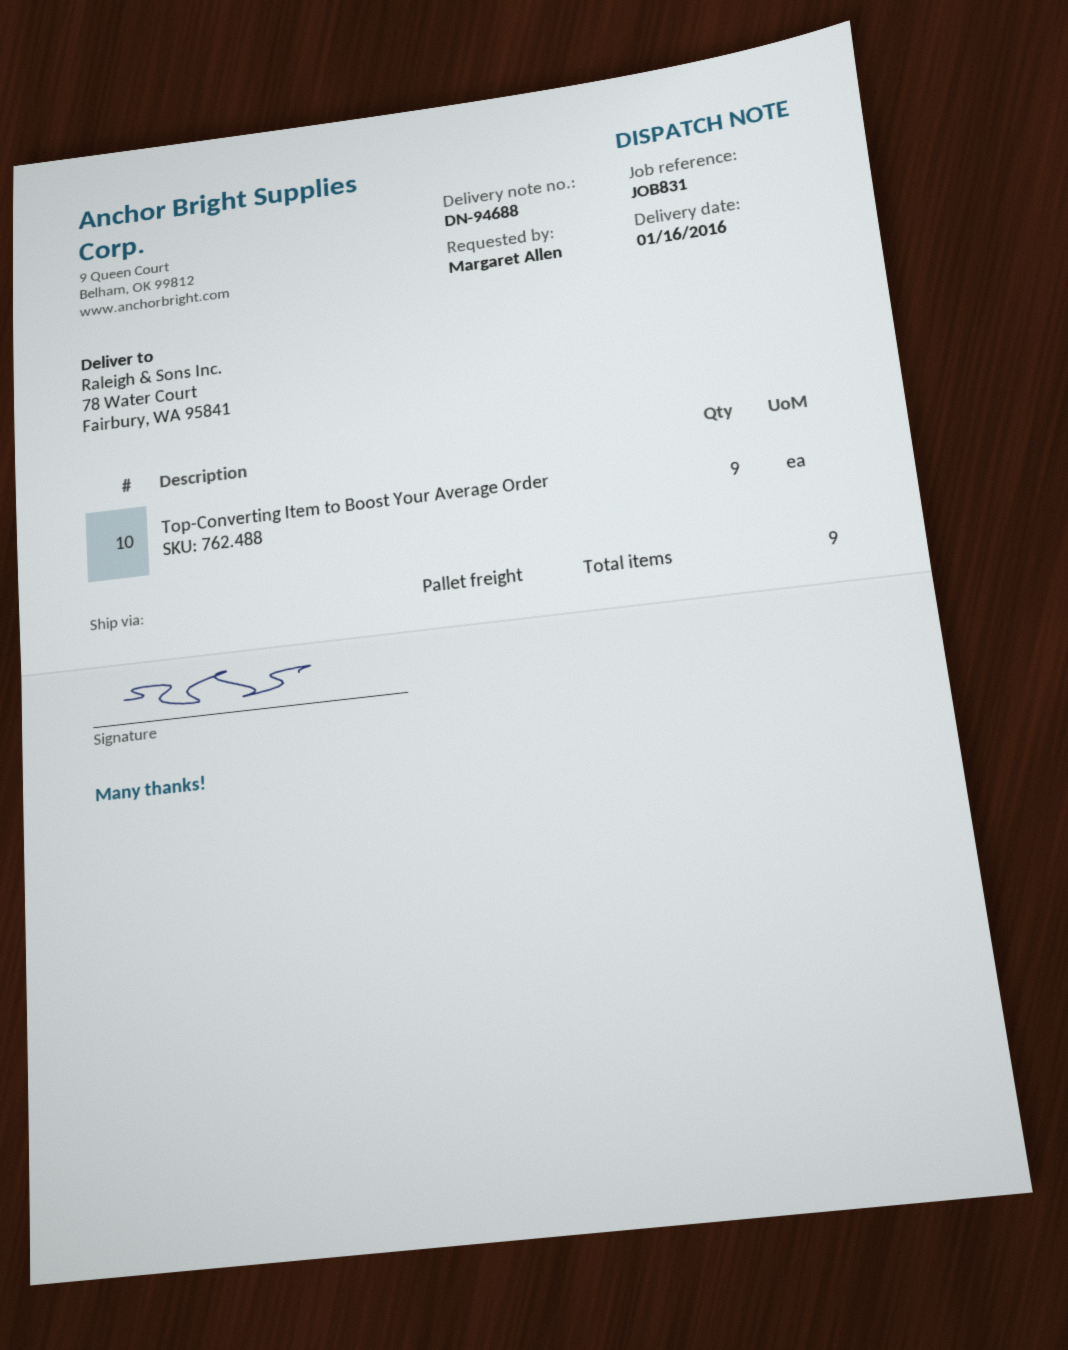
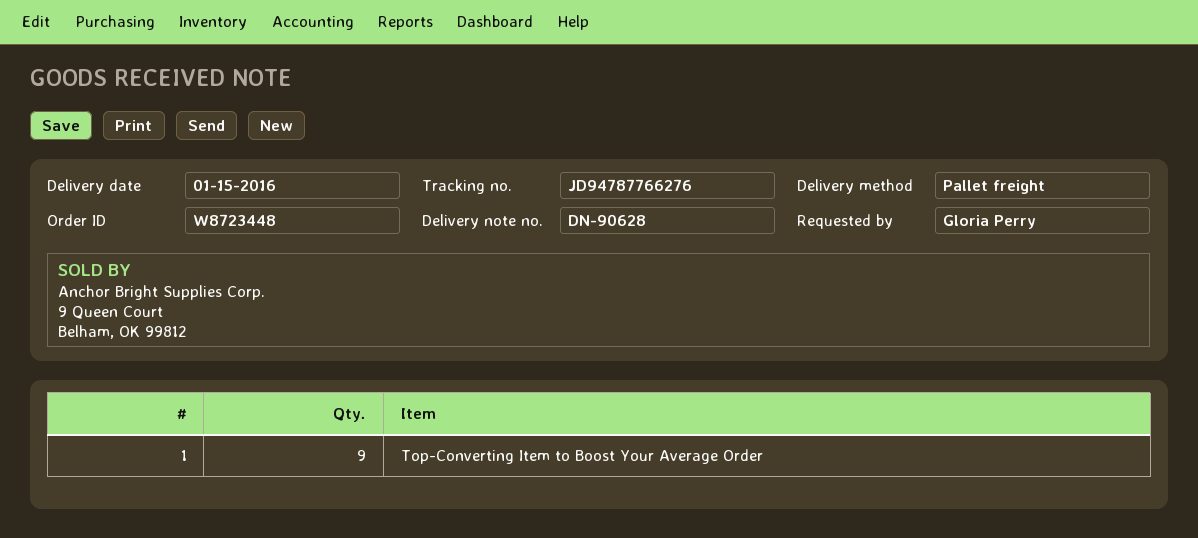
delivery note number: DN-94688 -> DN-90628
delivery date: 2016-01-16 -> 2016-01-15
ordered by: Margaret Allen -> Gloria Perry

